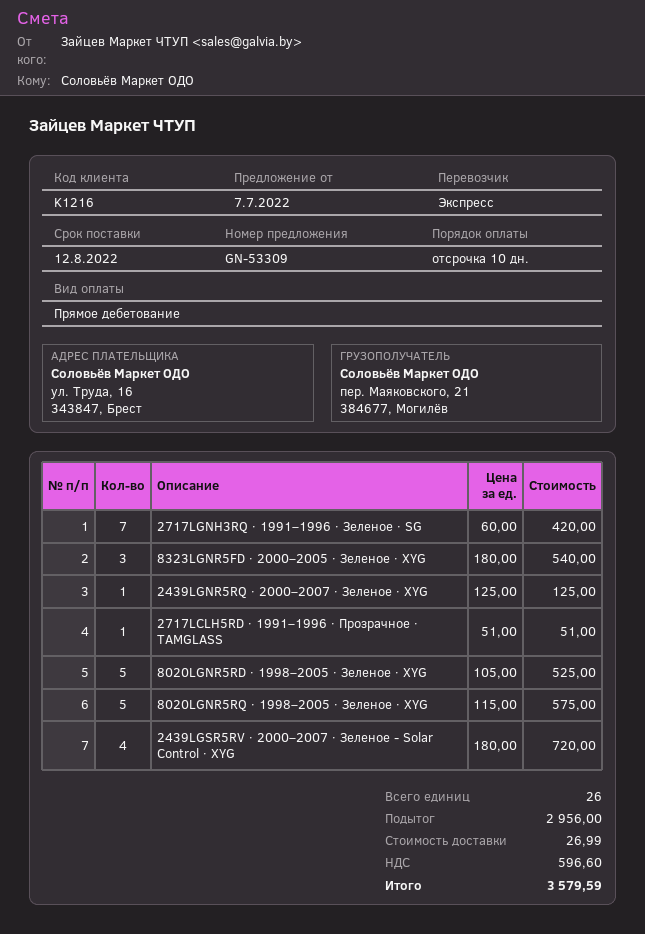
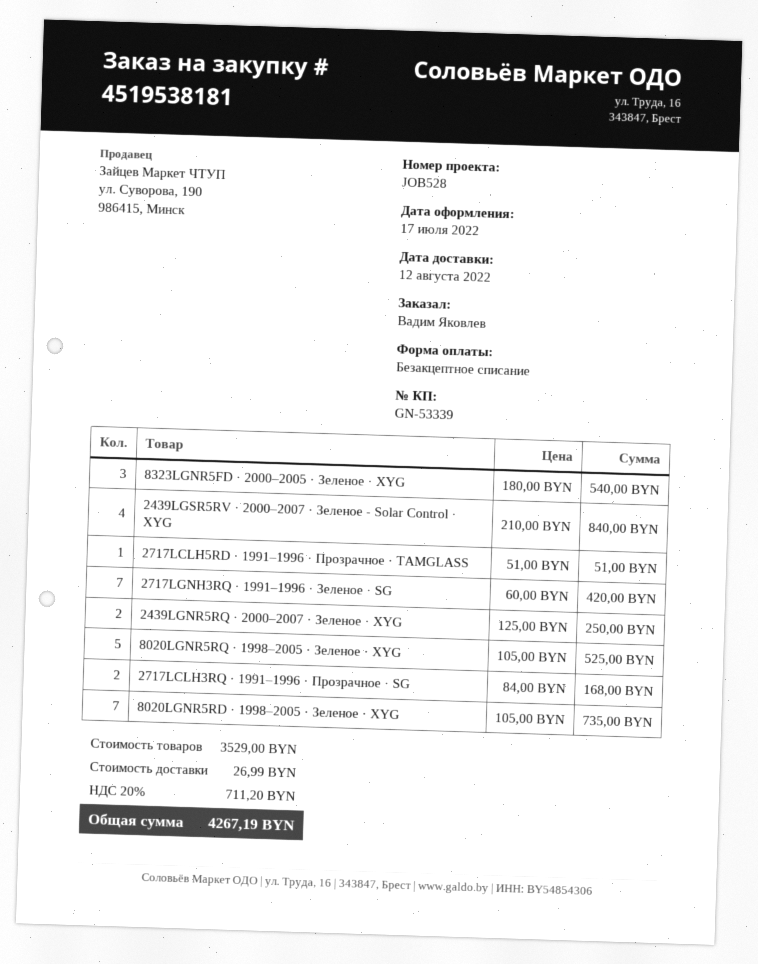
quote number: GN-53309 -> GN-53339
2439LGNR5RQ · 2000–2007 · Зеленое · XYG: 1 x 125.00 = 125.00 -> 2 x 125.00 = 250.00
8020LGNR5RD · 1998–2005 · Зеленое · XYG: 5 x 105.00 = 525.00 -> 7 x 105.00 = 735.00
8020LGNR5RQ · 1998–2005 · Зеленое · XYG: 5 x 115.00 = 575.00 -> 5 x 105.00 = 525.00
2439LGSR5RV · 2000–2007 · Зеленое - Solar Control · XYG: 4 x 180.00 = 720.00 -> 4 x 210.00 = 840.00
2717LCLH3RQ · 1991–1996 · Прозрачное · SG: none -> 2 x 84.00 = 168.00
subtotal: 2956.00 -> 3529.00
tax: 596.60 -> 711.20
total: 3579.59 -> 4267.19

